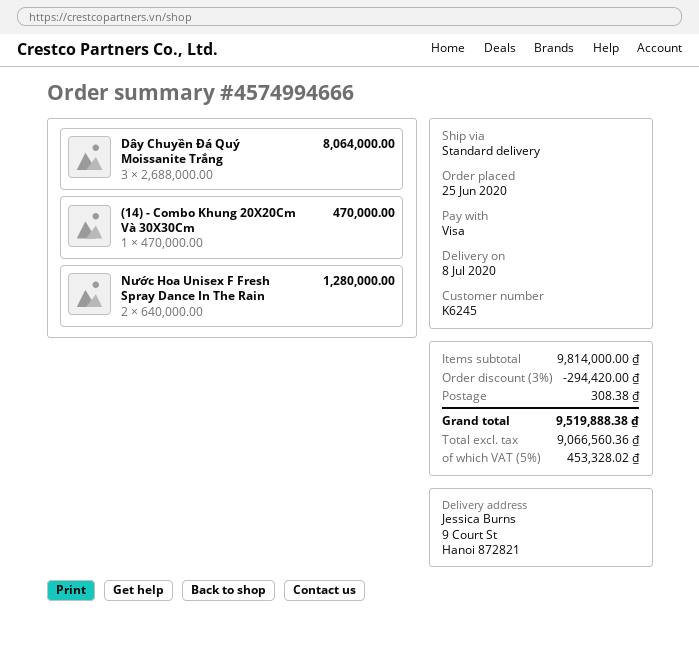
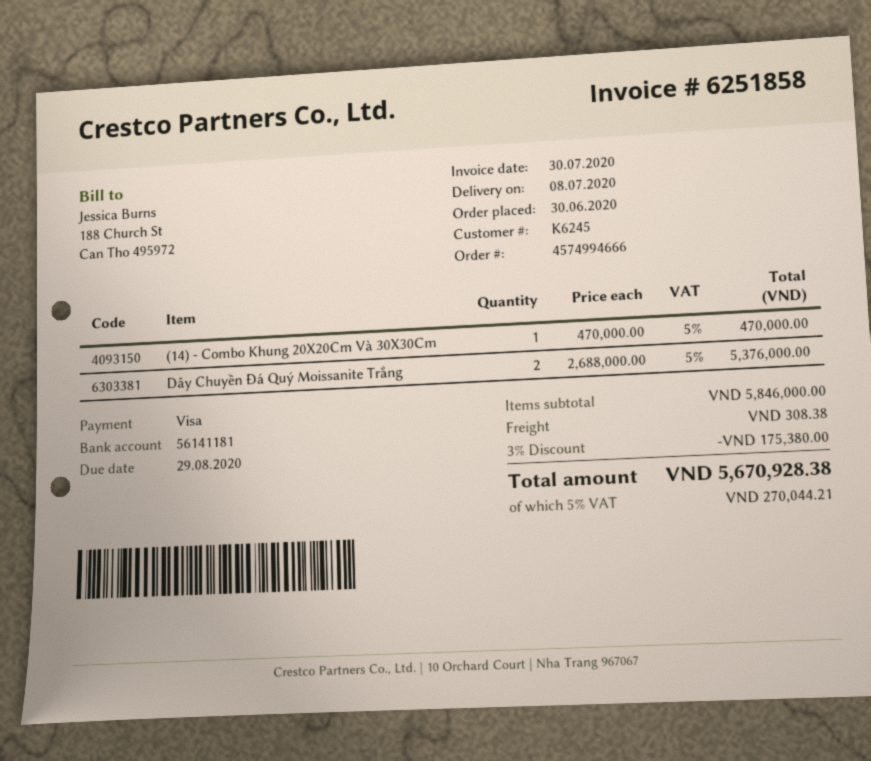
order date: 2020-06-25 -> 2020-06-30
Dây Chuyền Đá Quý Moissanite Trắng: 3 x 2688000.00 = 8064000.00 -> 2 x 2688000.00 = 5376000.00
Nước Hoa Unisex F Fresh Spray Dance In The Rain: 2 x 640000.00 = 1280000.00 -> none
subtotal: 9814000.00 -> 5846000.00
discount: 3% = 294420.00 -> 3% = 175380.00
tax: 5% = 453328.02 -> 5% = 270044.21
total: 9519888.38 -> 5670928.38

